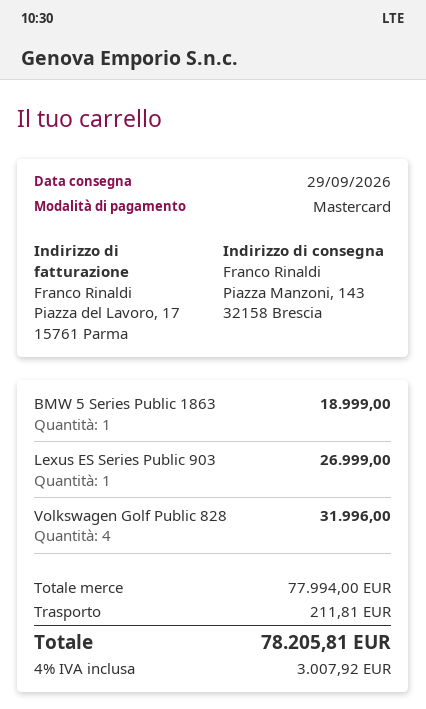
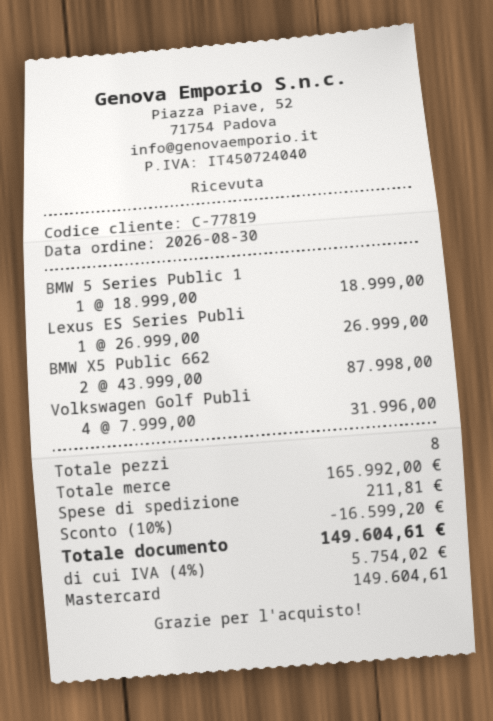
BMW X5 Public 662: none -> 2 for 87998.00
subtotal: 77994.00 -> 165992.00
discount: none -> 10% = 16599.20
tax: 4% = 3007.92 -> 4% = 5754.02
total: 78205.81 -> 149604.61

